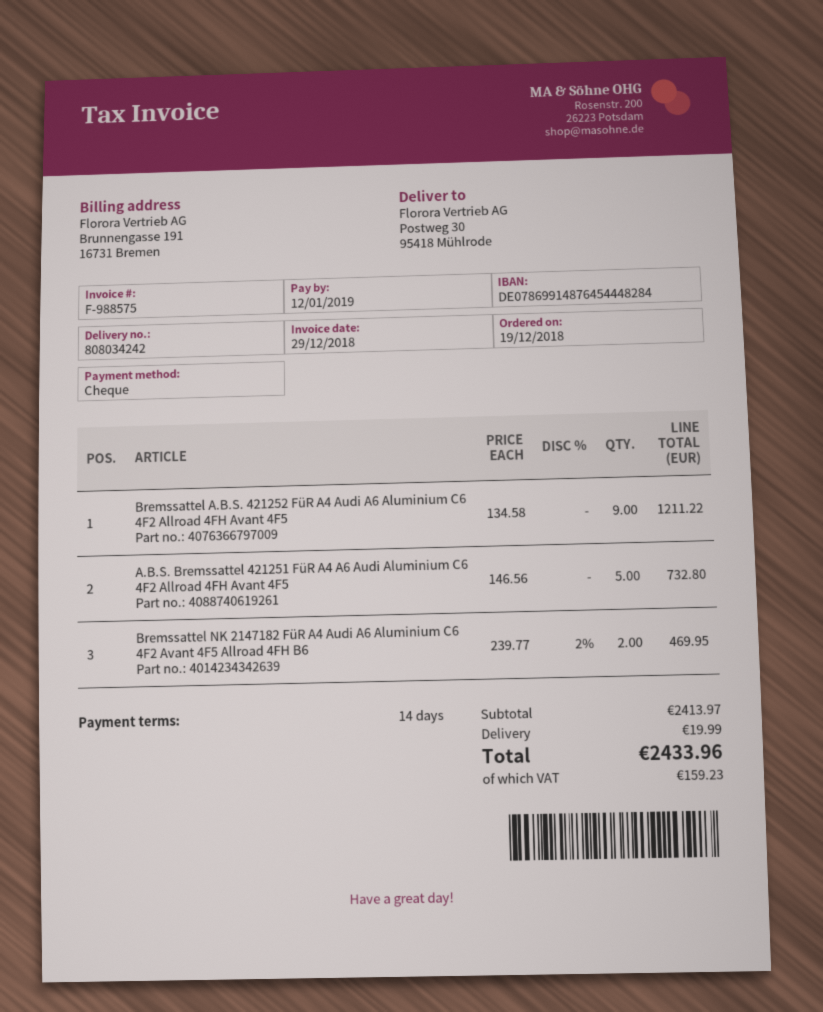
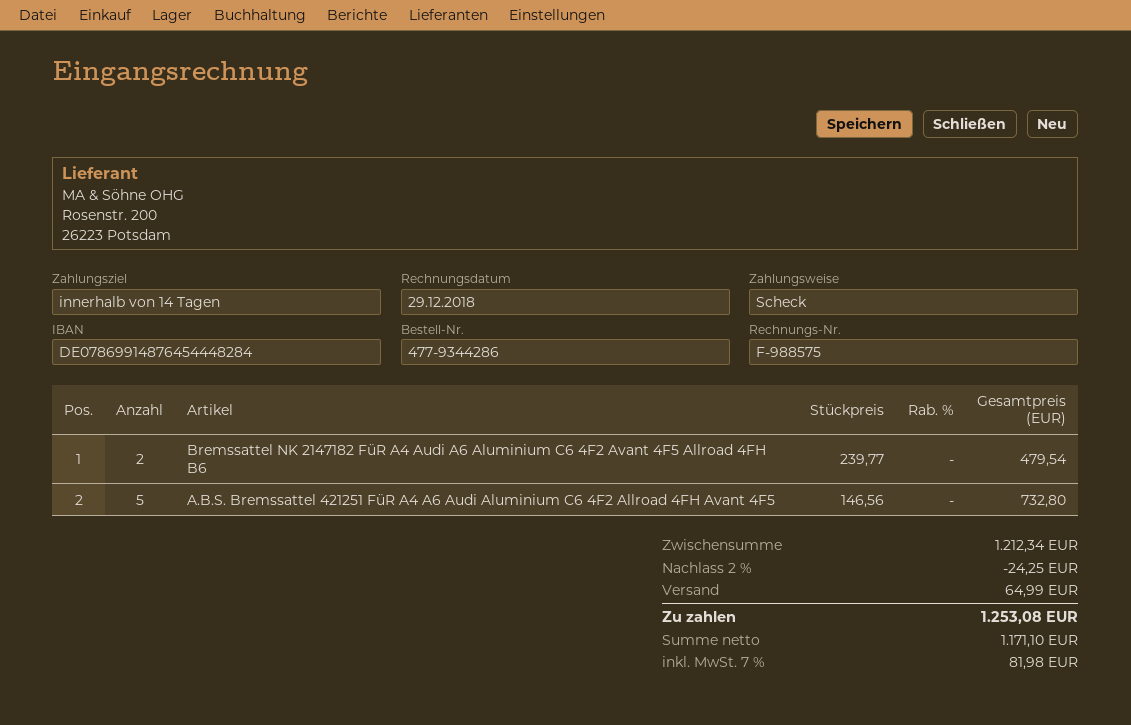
Bremssattel A.B.S. 421252 FüR A4 Audi A6 Aluminium C6 4F2 Allroad 4FH Avant 4F5: 9 x 134.58 = 1211.22 -> none
Bremssattel NK 2147182 FüR A4 Audi A6 Aluminium C6 4F2 Avant 4F5 Allroad 4FH B6: 2 x 239.77 - 2% = 469.95 -> 2 x 239.77 = 479.54
subtotal: 2413.97 -> 1212.34
discount: none -> 2% = 24.25
shipping: 19.99 -> 64.99
tax: 159.23 -> 81.98
total: 2433.96 -> 1253.08

